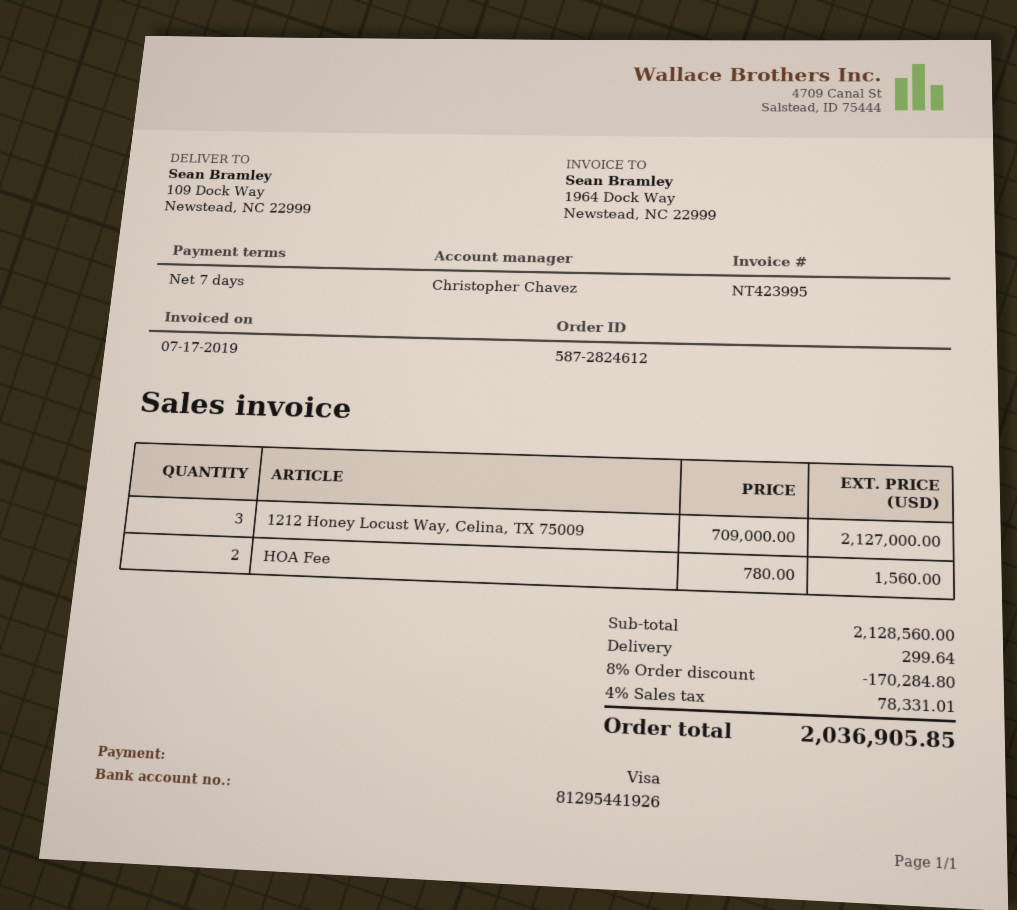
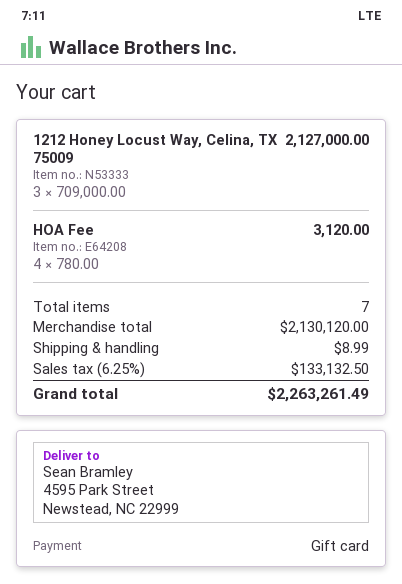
payment method: Visa -> gift card
ship to: 109 Dock Way, Newstead, NC 22999 -> 4595 Park Street, Newstead, NC 22999
HOA Fee: 2 x 780.00 = 1560.00 -> 4 x 780.00 = 3120.00
subtotal: 2128560.00 -> 2130120.00
discount: 8% = 170284.80 -> none
shipping: 299.64 -> 8.99
tax: 4% = 78331.01 -> 6.25% = 133132.50
total: 2036905.85 -> 2263261.49

